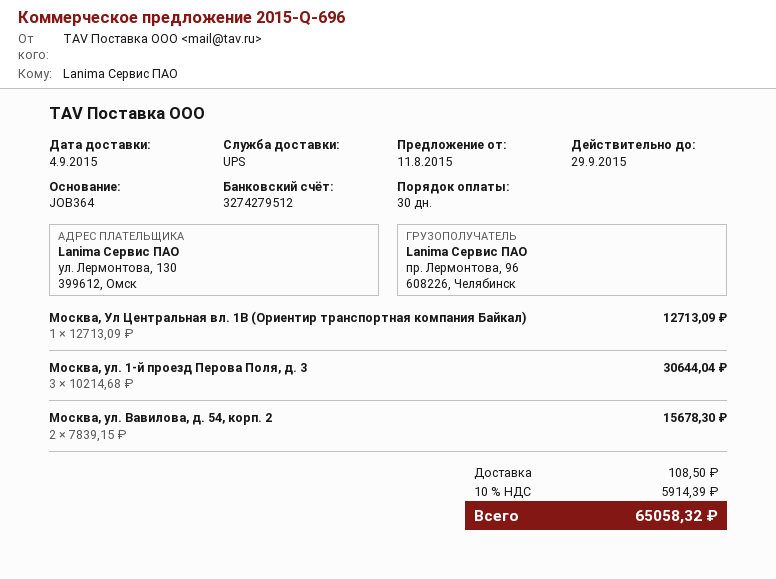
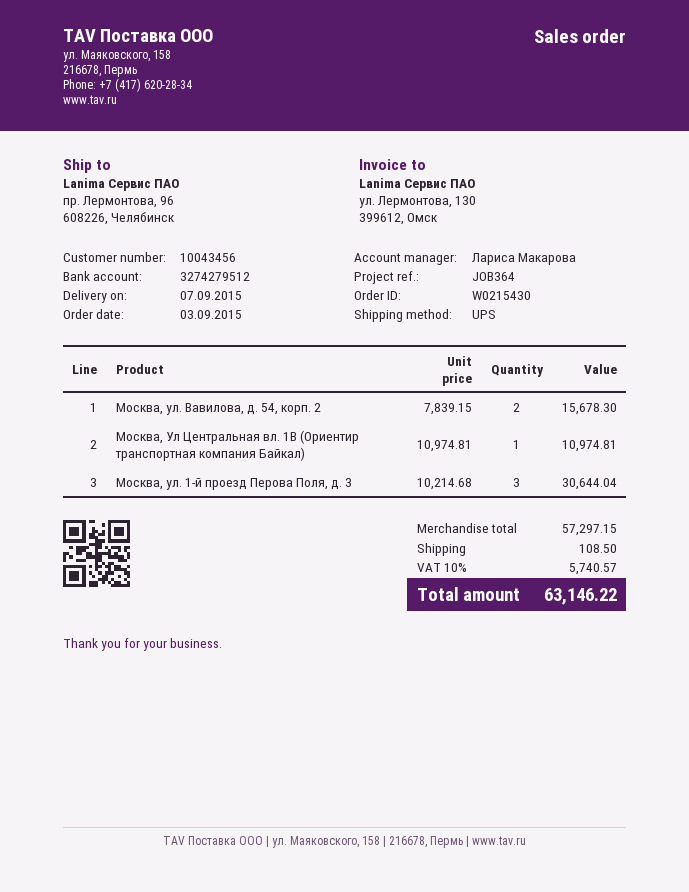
delivery date: 2015-09-04 -> 2015-09-07
Москва, Ул Центральная вл. 1В (Ориентир транспортная компания Байкал): 1 x 12713.09 = 12713.09 -> 1 x 10974.81 = 10974.81
tax: 10% = 5914.39 -> 10% = 5740.57
total: 65058.32 -> 63146.22

